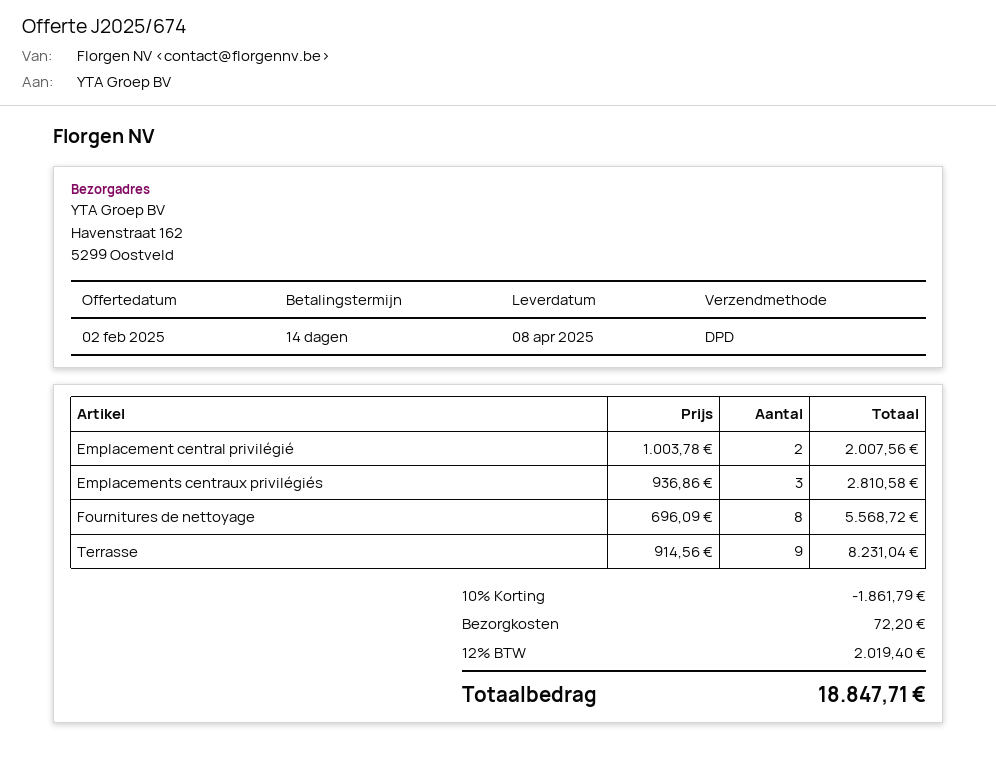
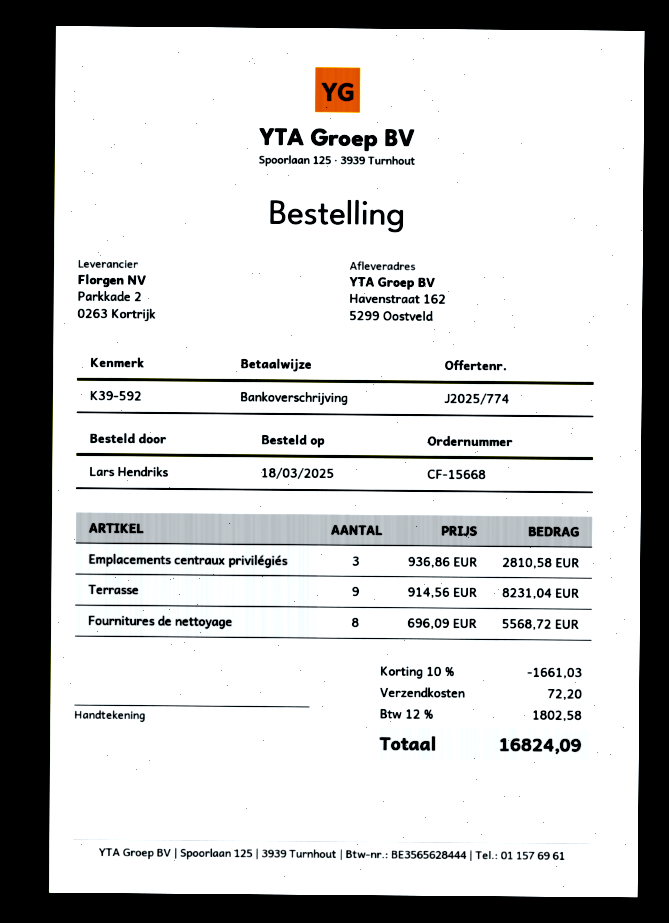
quote number: J2025/674 -> J2025/774
Emplacement central privilégié: 2 x 1003.78 = 2007.56 -> none
discount: 10% = 1861.79 -> 10% = 1661.03
tax: 12% = 2019.40 -> 12% = 1802.58
total: 18847.71 -> 16824.09

